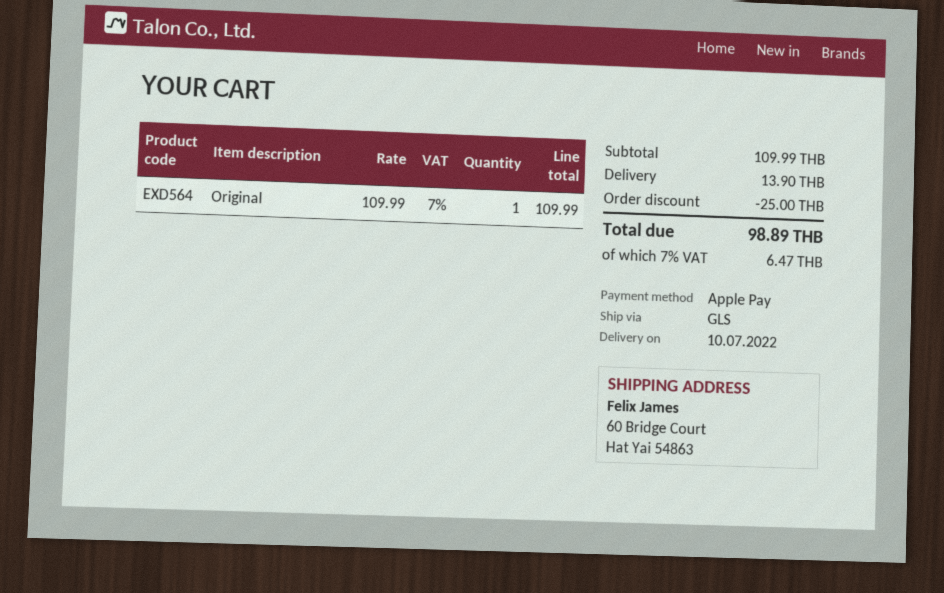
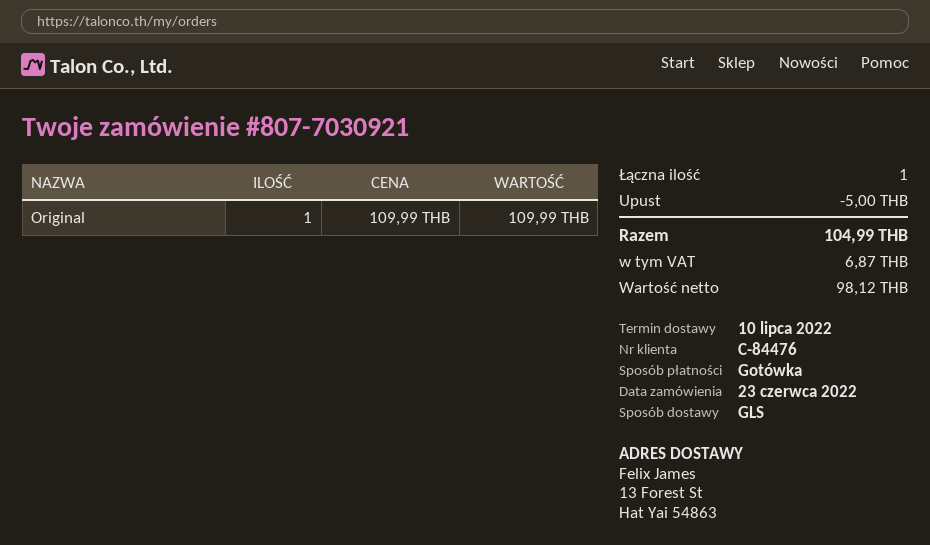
payment method: Apple Pay -> cash
ship to: 60 Bridge Court, Hat Yai 54863 -> 13 Forest St, Hat Yai 54863
discount: 25.00 -> 5.00
shipping: 13.90 -> none
tax: 6.47 -> 6.87
total: 98.89 -> 104.99

